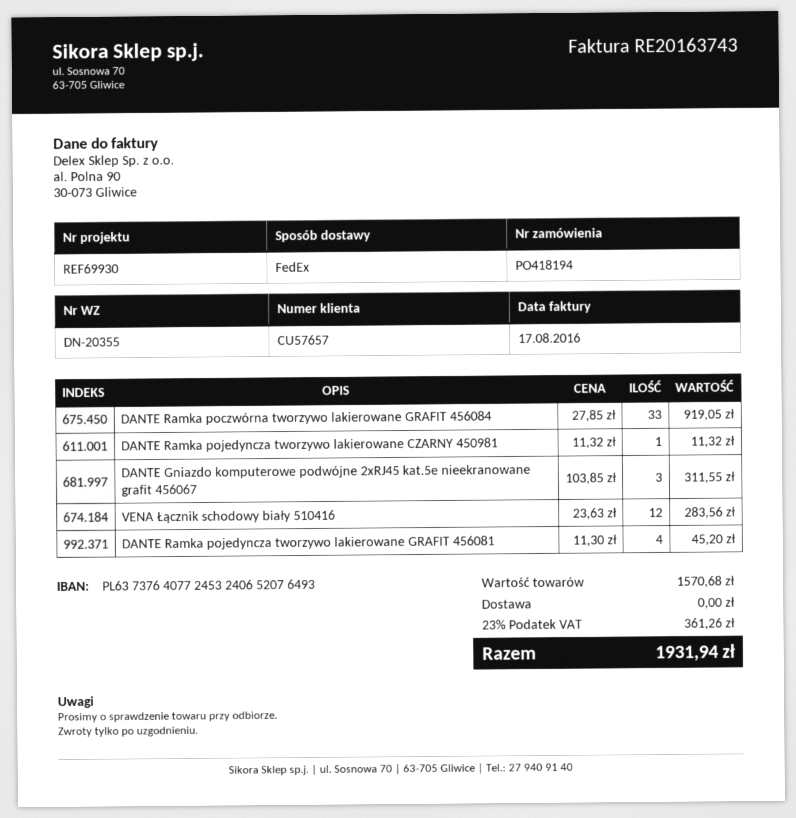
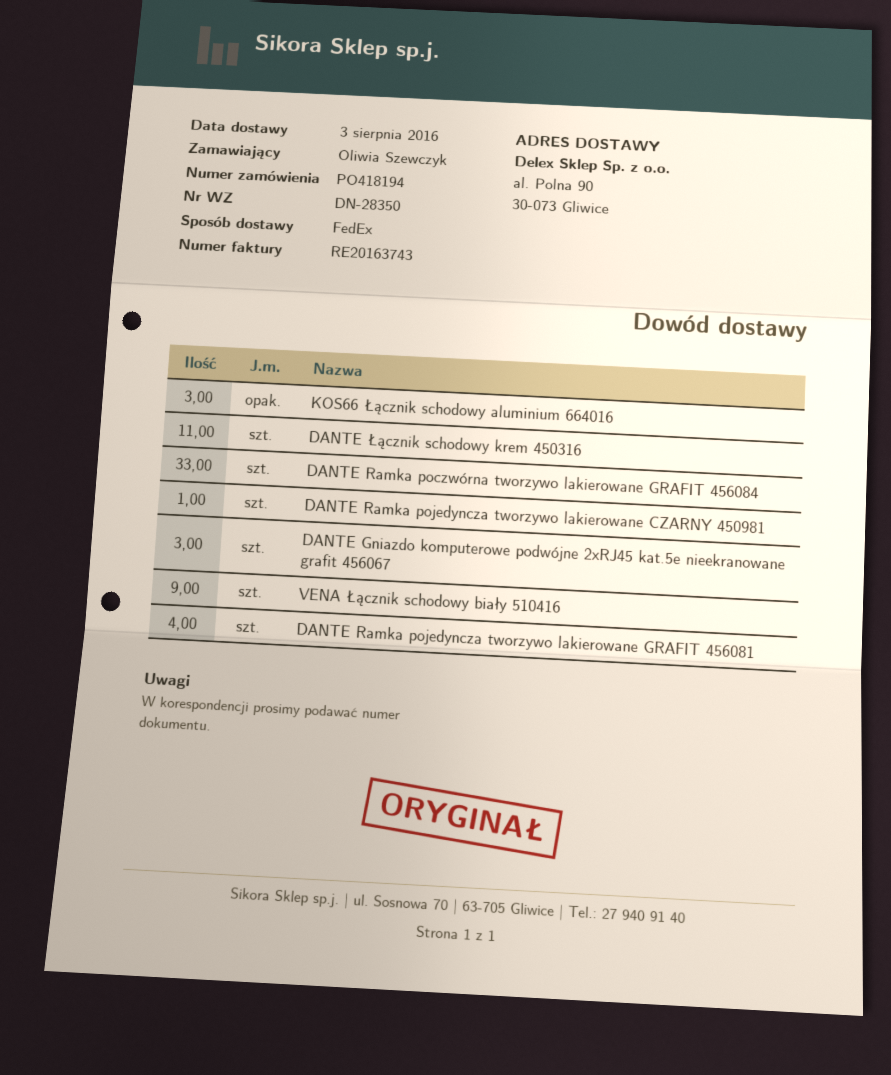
delivery note number: DN-20355 -> DN-28350
VENA Łącznik schodowy biały 510416: 12 -> 9
KOS66 Łącznik schodowy aluminium 664016: none -> 3
DANTE Łącznik schodowy krem 450316: none -> 11

